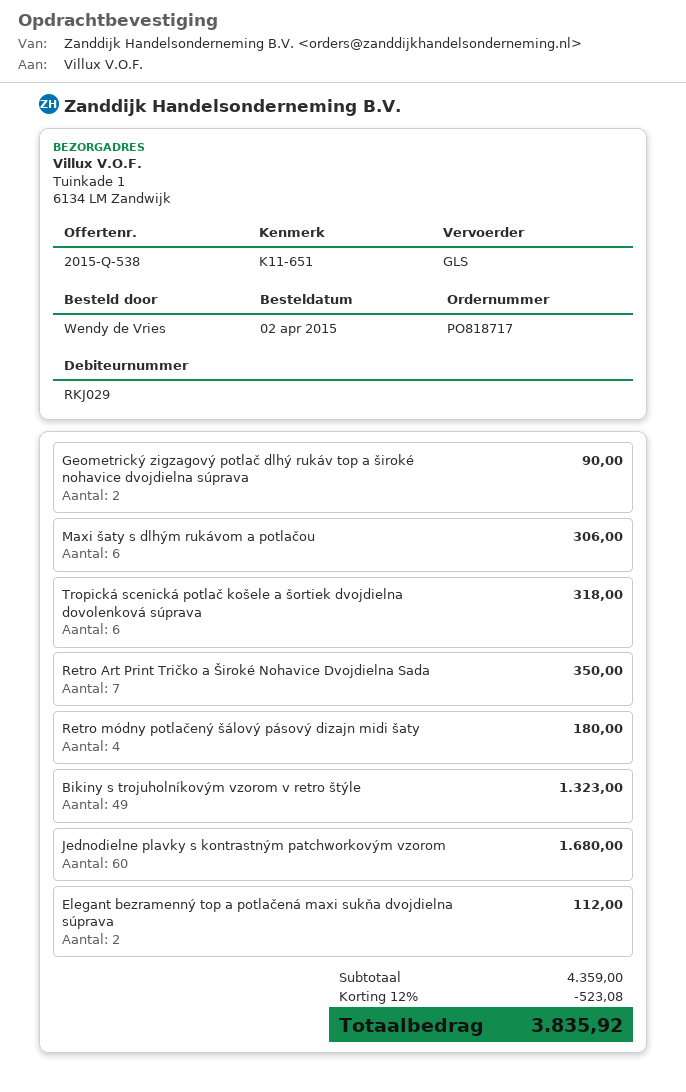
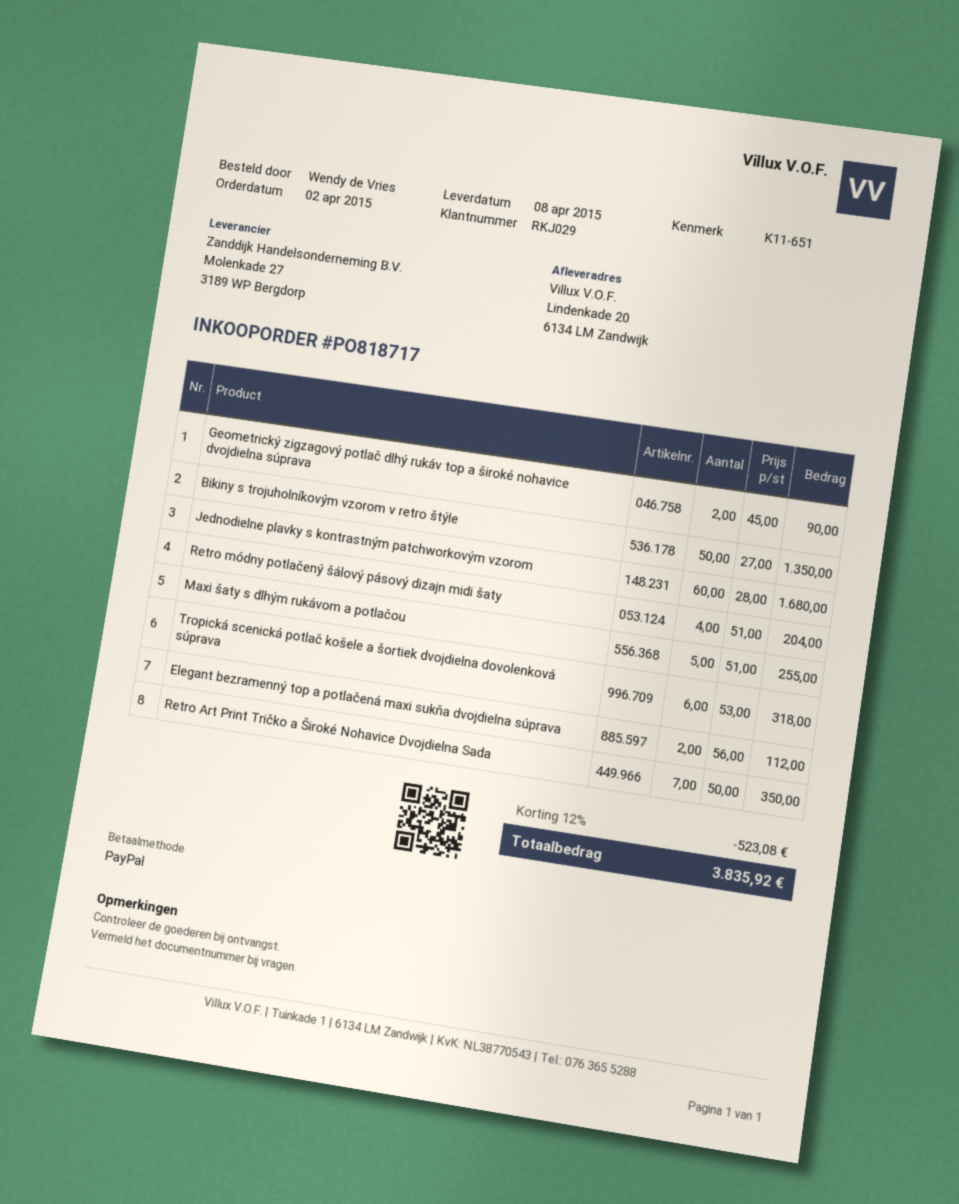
ship to: Tuinkade 1, 6134 LM Zandwijk -> Lindenkade 20, 6134 LM Zandwijk
Maxi šaty s dlhým rukávom a potlačou: 6 for 306.00 -> 5 for 255.00
Retro módny potlačený šálový pásový dizajn midi šaty: 4 for 180.00 -> 4 for 204.00
Bikiny s trojuholníkovým vzorom v retro štýle: 49 for 1323.00 -> 50 for 1350.00

